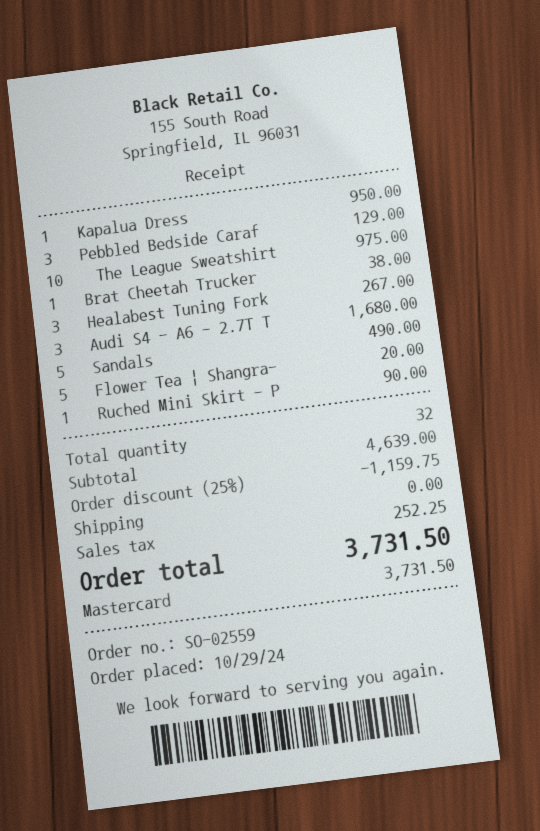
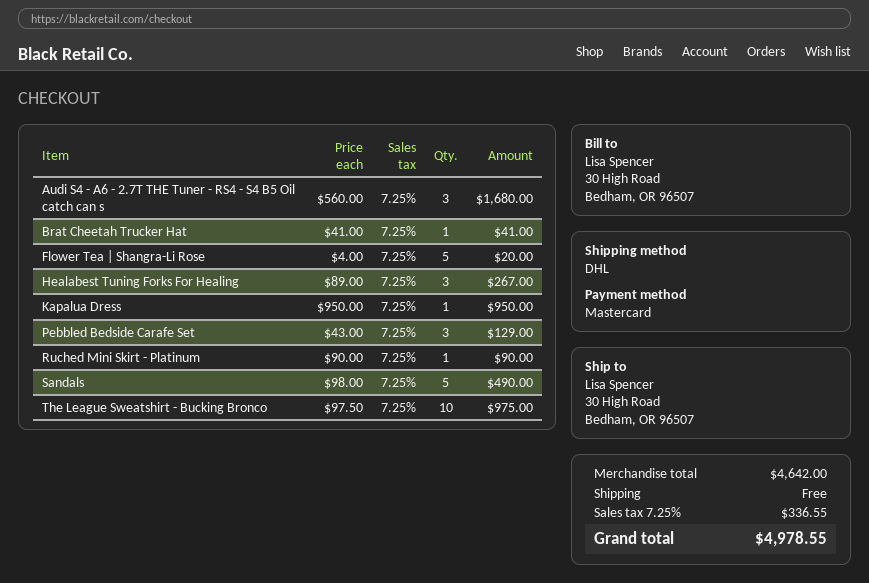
Brat Cheetah Trucker: 1 for 38.00 -> 1 for 41.00
subtotal: 4639.00 -> 4642.00
discount: 25% = 1159.75 -> none
tax: 252.25 -> 336.55
total: 3731.50 -> 4978.55

